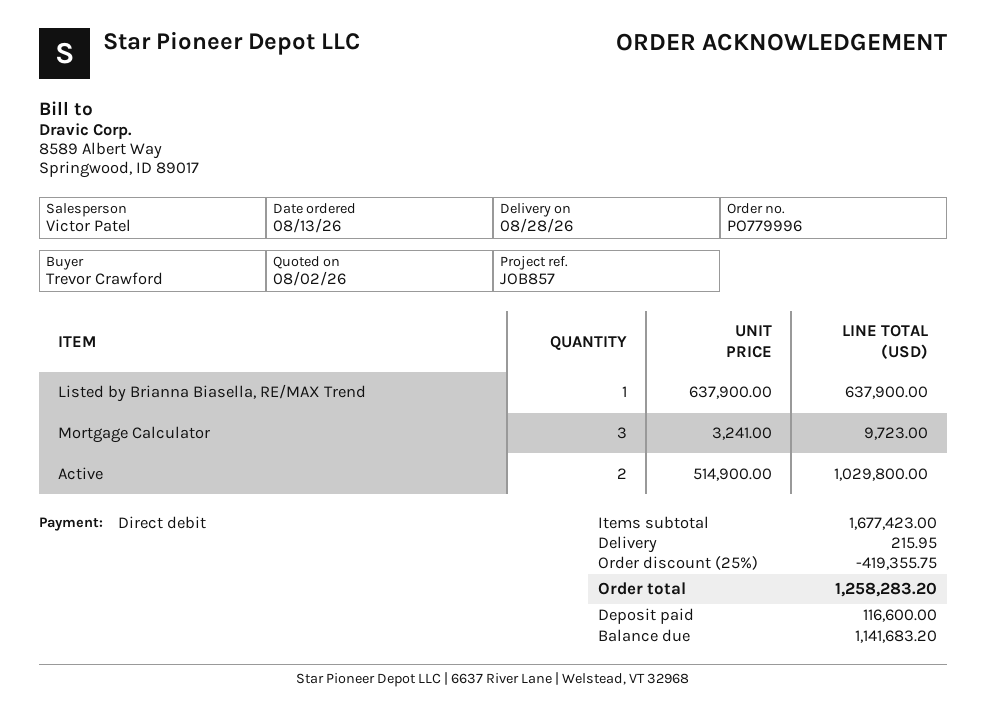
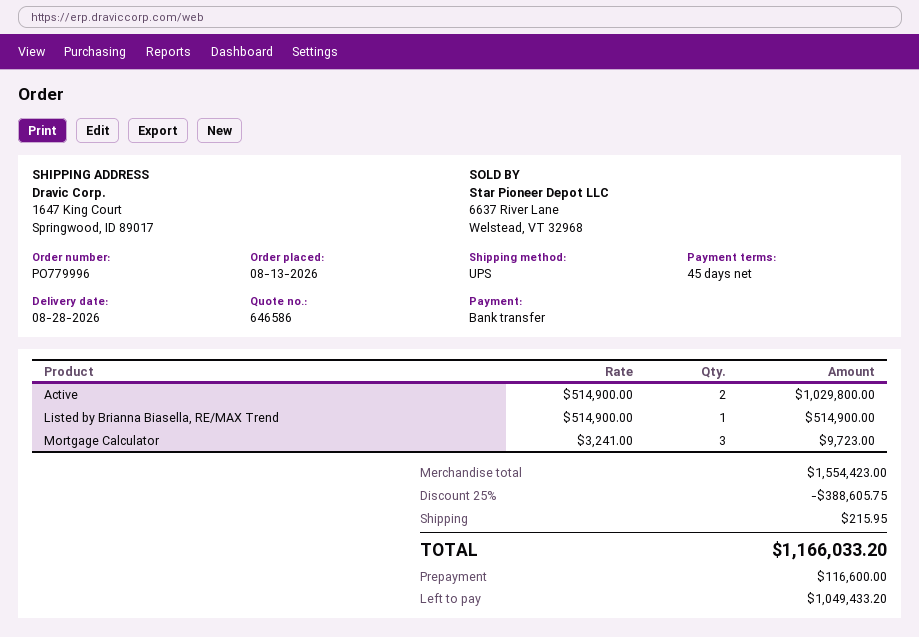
payment method: direct debit -> bank transfer
Listed by Brianna Biasella, RE/MAX Trend: 1 x 637900.00 = 637900.00 -> 1 x 514900.00 = 514900.00
subtotal: 1677423.00 -> 1554423.00
discount: 25% = 419355.75 -> 25% = 388605.75
total: 1258283.20 -> 1166033.20
balance: 1141683.20 -> 1049433.20

